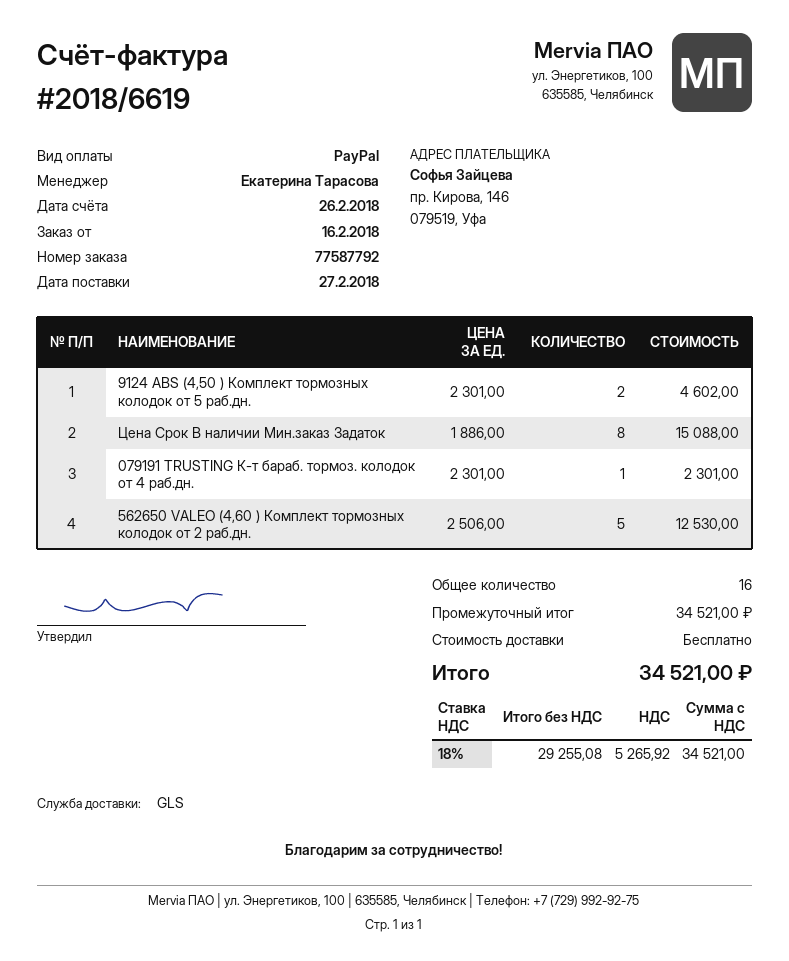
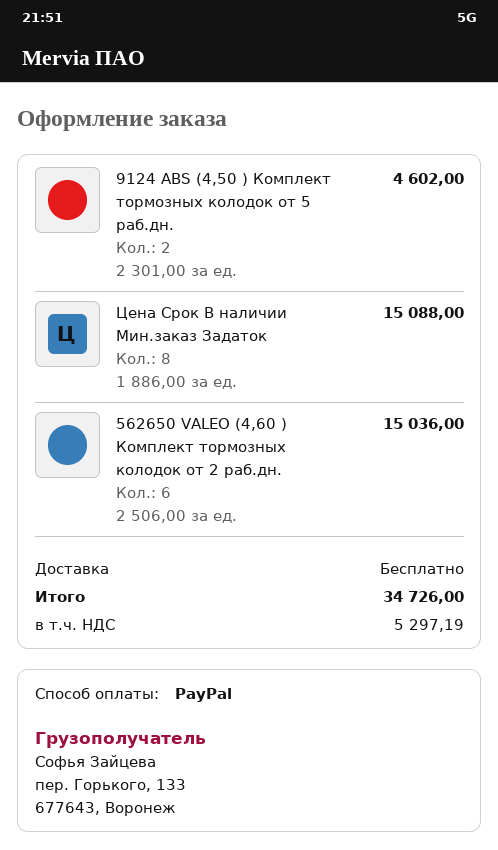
079191 TRUSTING К-т бараб. тормоз. колодок от 4 раб.дн.: 1 x 2301.00 = 2301.00 -> none
562650 VALEO (4,60 ) Комплект тормозных колодок от 2 раб.дн.: 5 x 2506.00 = 12530.00 -> 6 x 2506.00 = 15036.00
tax: 5265.92 -> 5297.19
total: 34521.00 -> 34726.00

